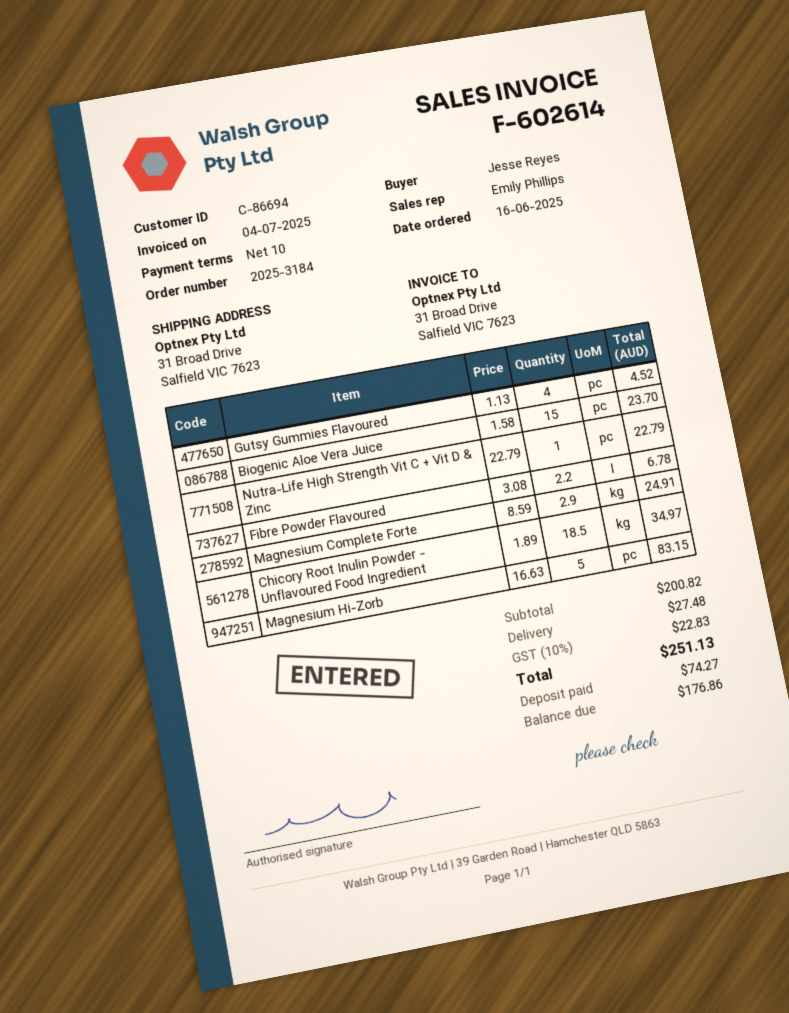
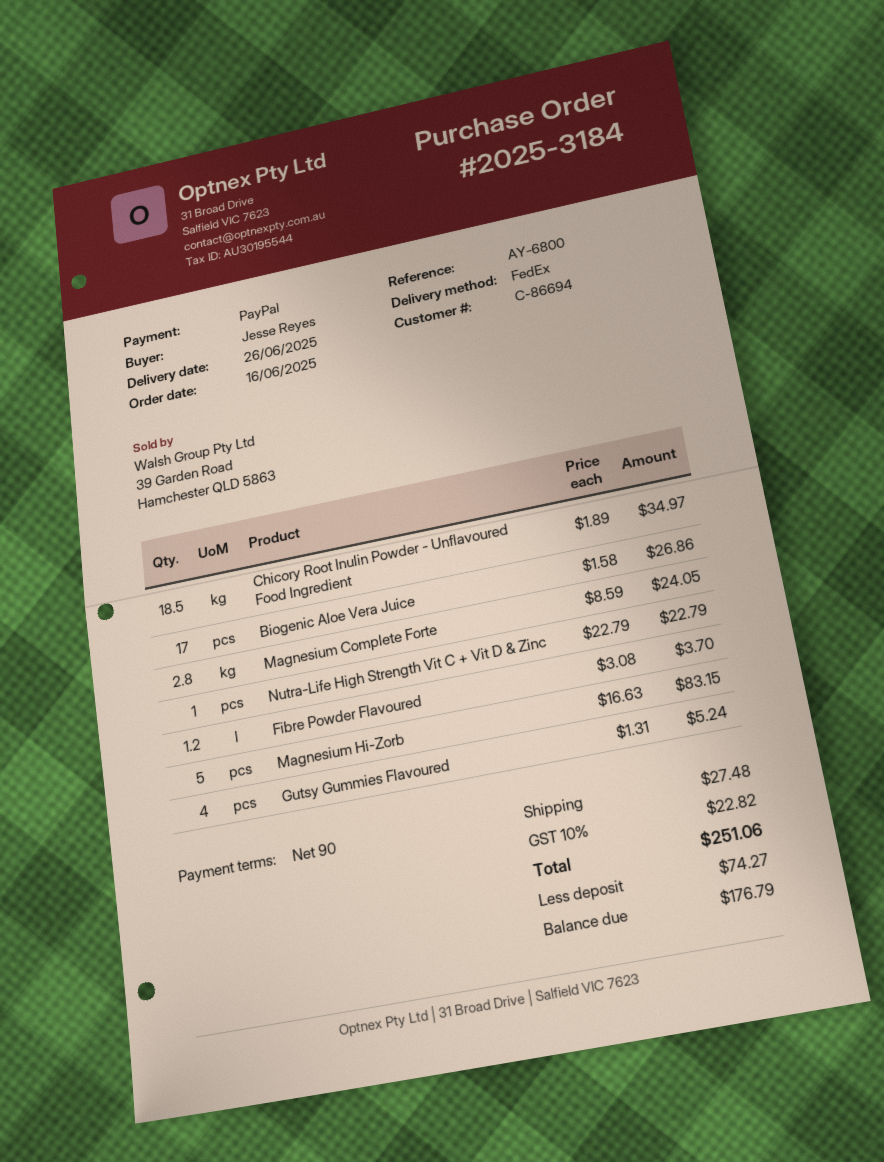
payment terms: 10 days -> 90 days
Gutsy Gummies Flavoured: 4 x 1.13 = 4.52 -> 4 x 1.31 = 5.24
Biogenic Aloe Vera Juice: 15 x 1.58 = 23.70 -> 17 x 1.58 = 26.86
Fibre Powder Flavoured: 2.2 x 3.08 = 6.78 -> 1.2 x 3.08 = 3.70
Magnesium Complete Forte: 2.9 x 8.59 = 24.91 -> 2.8 x 8.59 = 24.05
tax: 10% = 22.83 -> 10% = 22.82
total: 251.13 -> 251.06
balance: 176.86 -> 176.79

